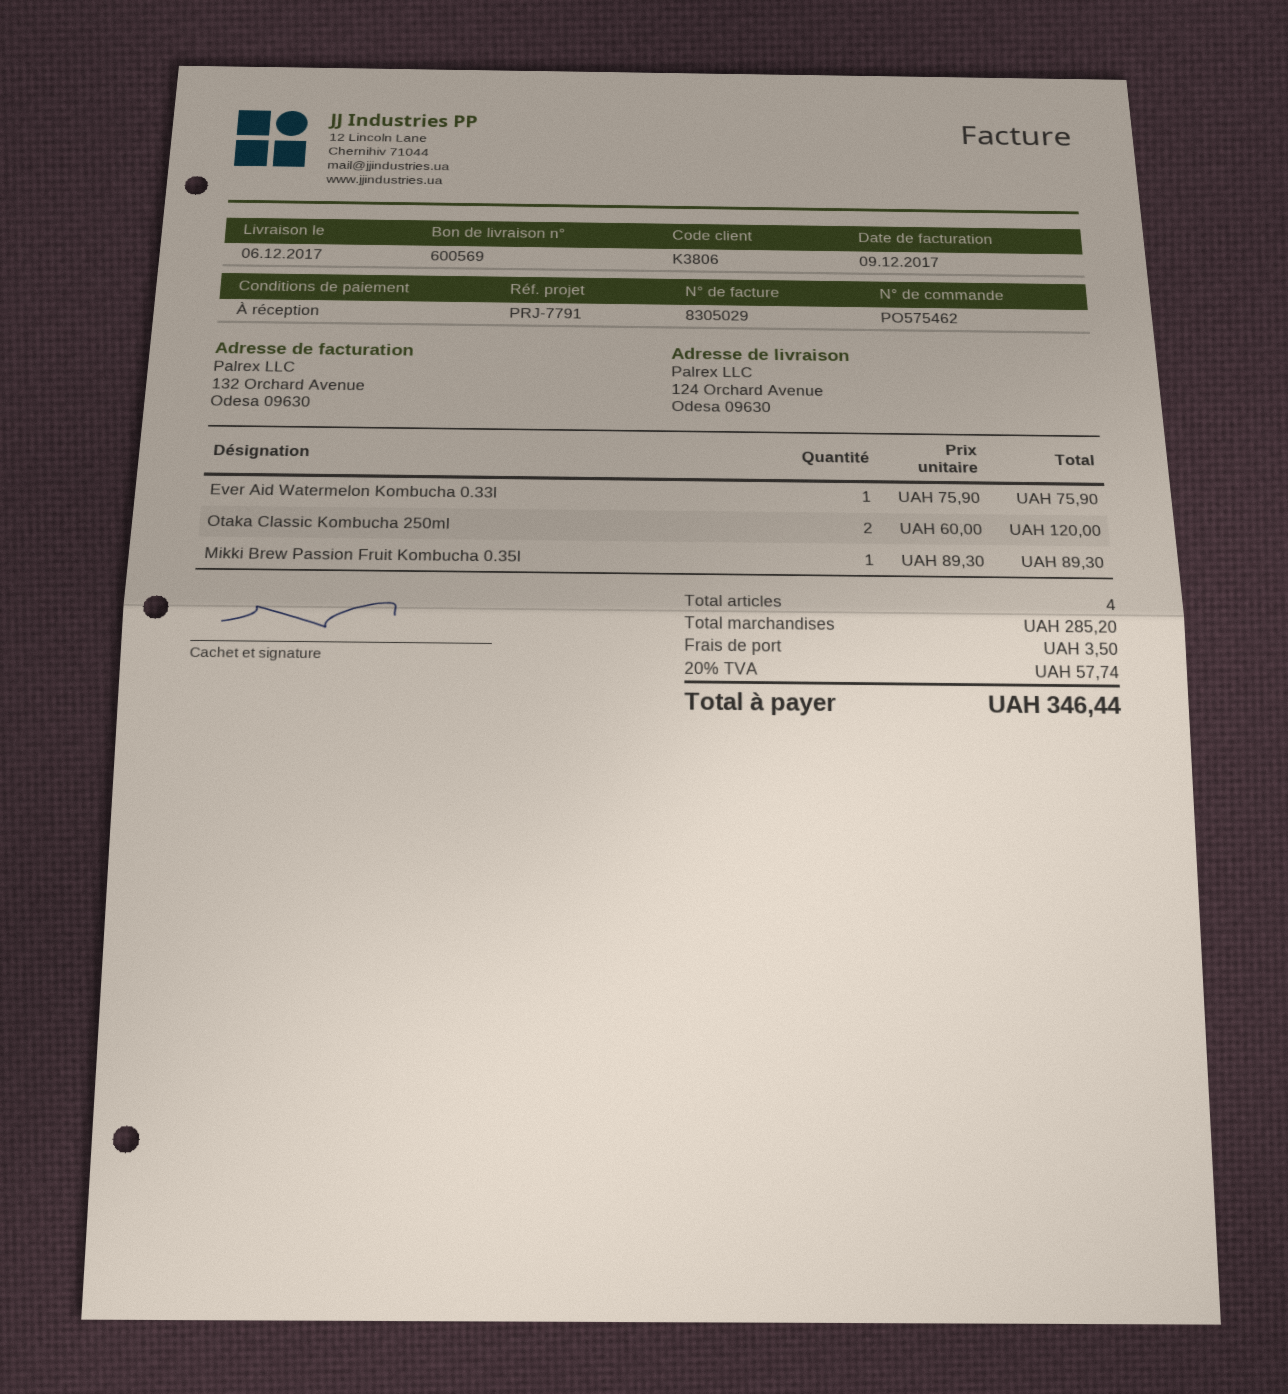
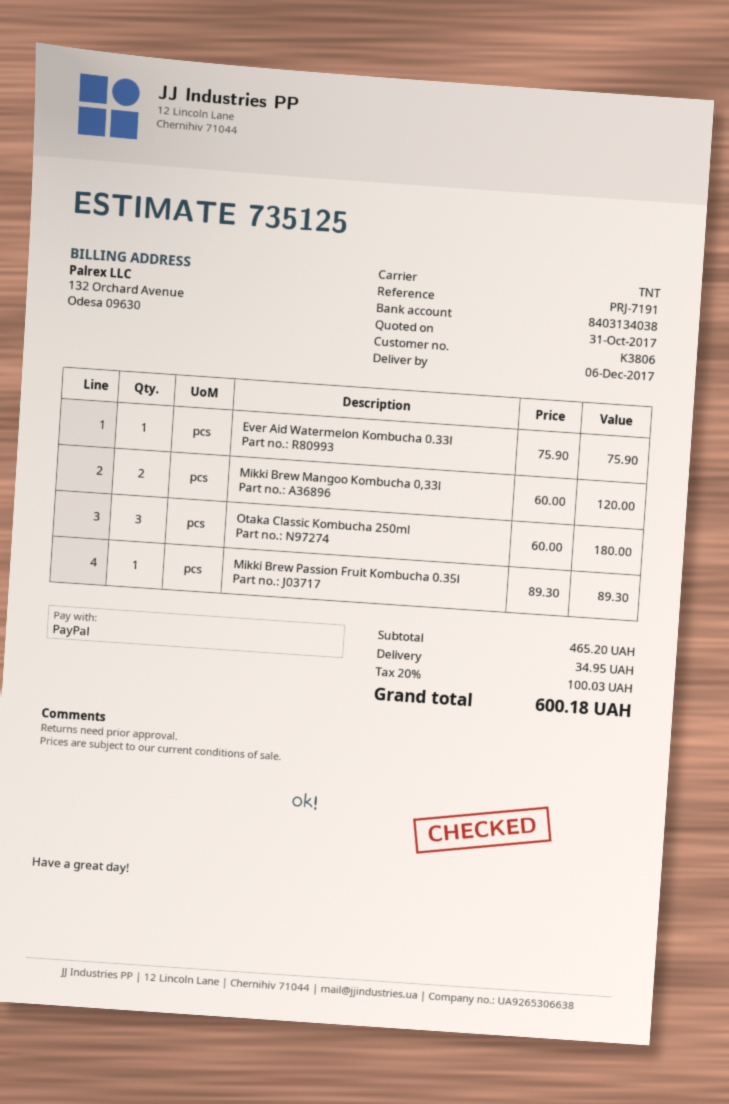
reference: PRJ-7791 -> PRJ-7191
Otaka Classic Kombucha 250ml: 2 x 60.00 = 120.00 -> 3 x 60.00 = 180.00
Mikki Brew Mangoo Kombucha 0,33l: none -> 2 x 60.00 = 120.00
subtotal: 285.20 -> 465.20
shipping: 3.50 -> 34.95
tax: 20% = 57.74 -> 20% = 100.03
total: 346.44 -> 600.18

